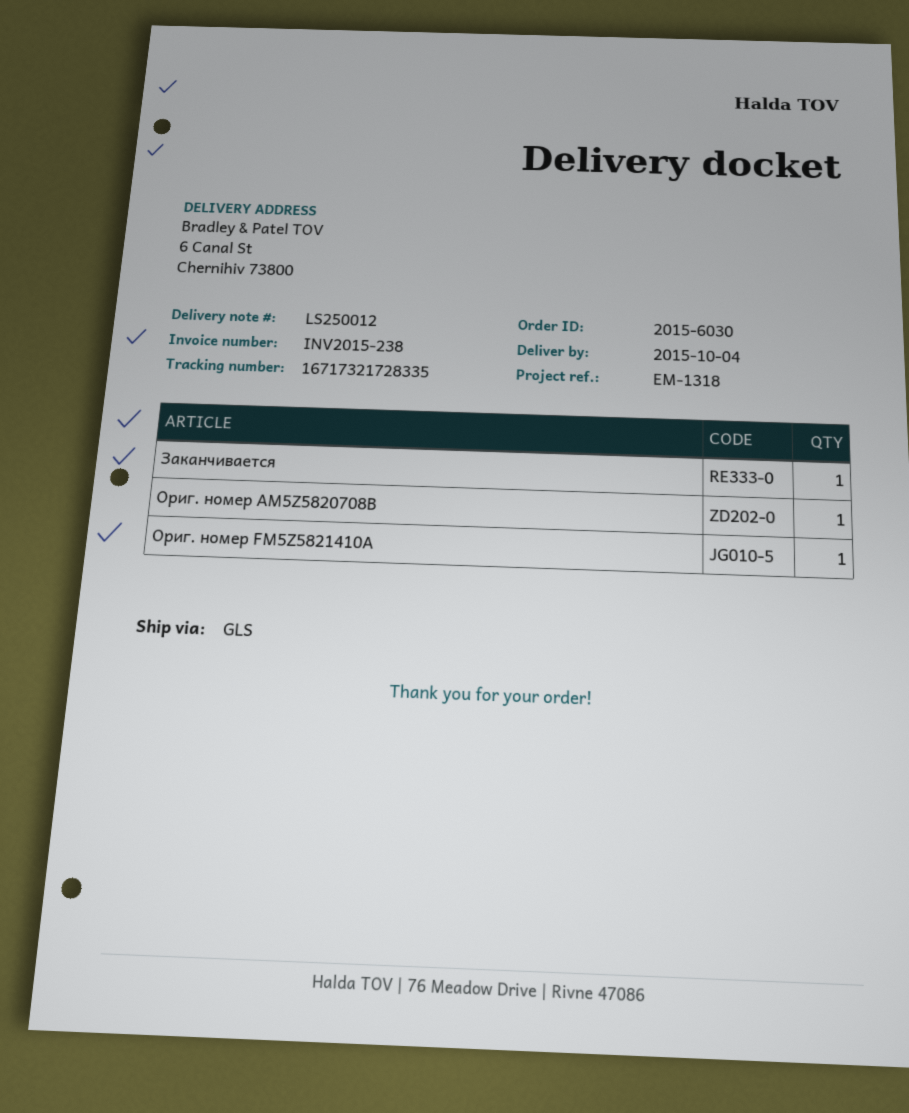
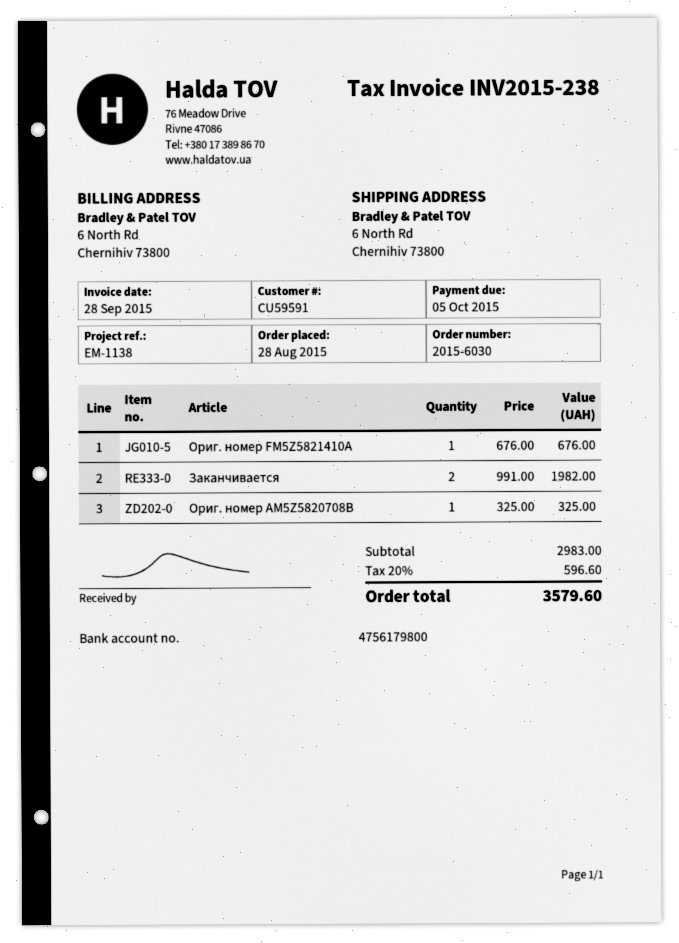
reference: EM-1318 -> EM-1138
ship to: 6 Canal St, Chernihiv 73800 -> 6 North Rd, Chernihiv 73800
Заканчивается: 1 -> 2

